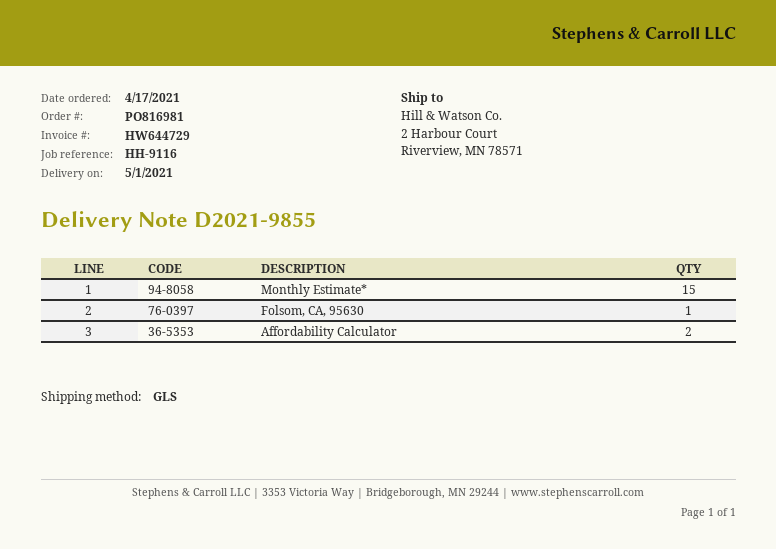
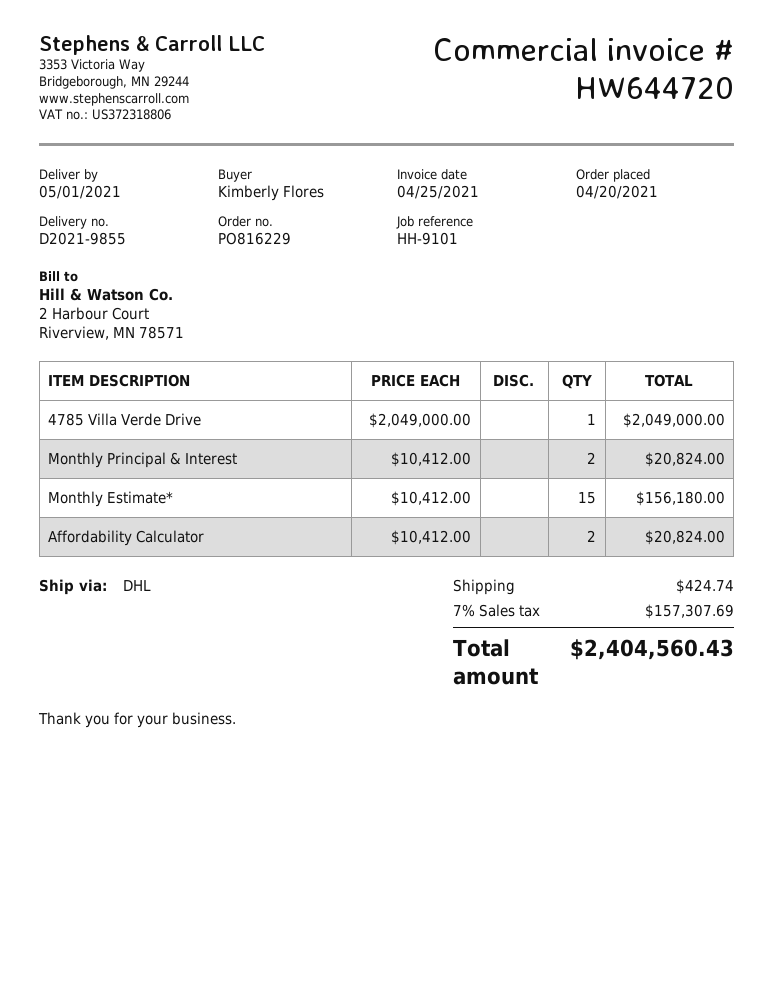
order number: PO816981 -> PO816229
order date: 2021-04-17 -> 2021-04-20
invoice number: HW644729 -> HW644720
reference: HH-9116 -> HH-9101
shipping method: GLS -> DHL
Folsom, CA, 95630: 1 -> none
4785 Villa Verde Drive: none -> 1
Monthly Principal & Interest: none -> 2

